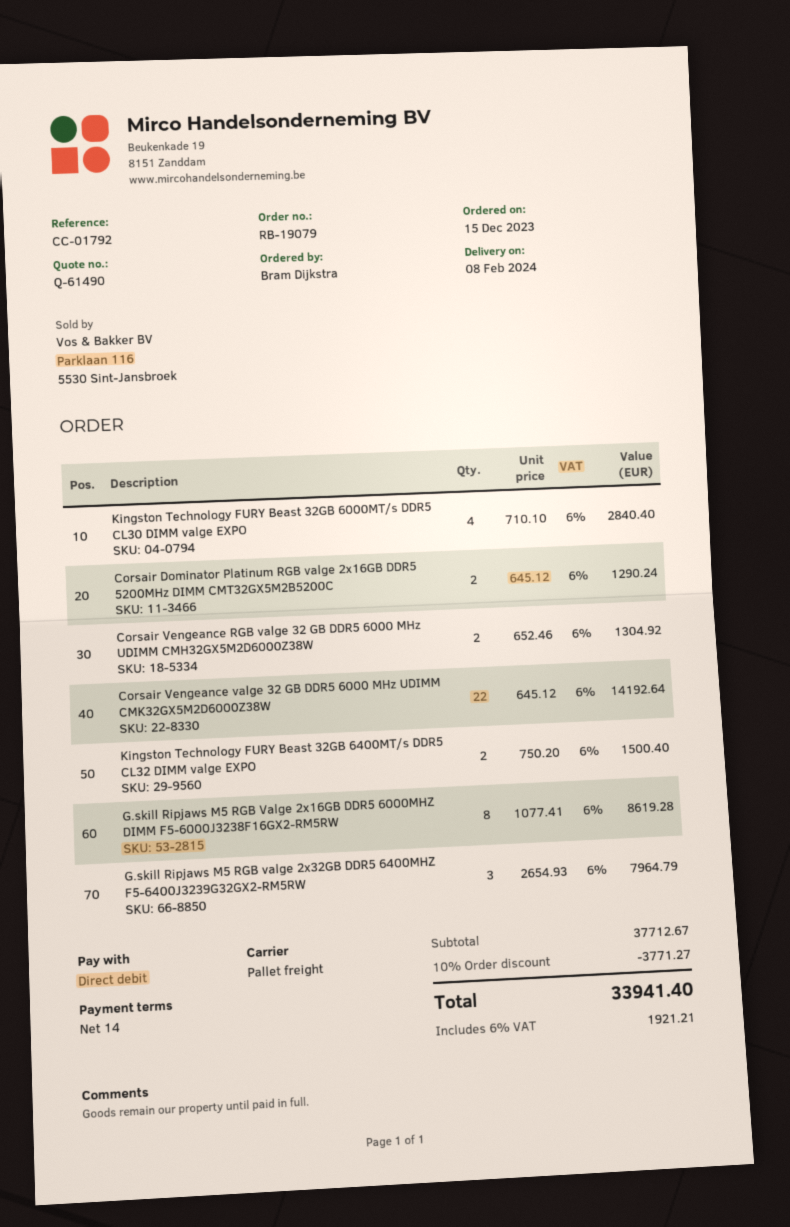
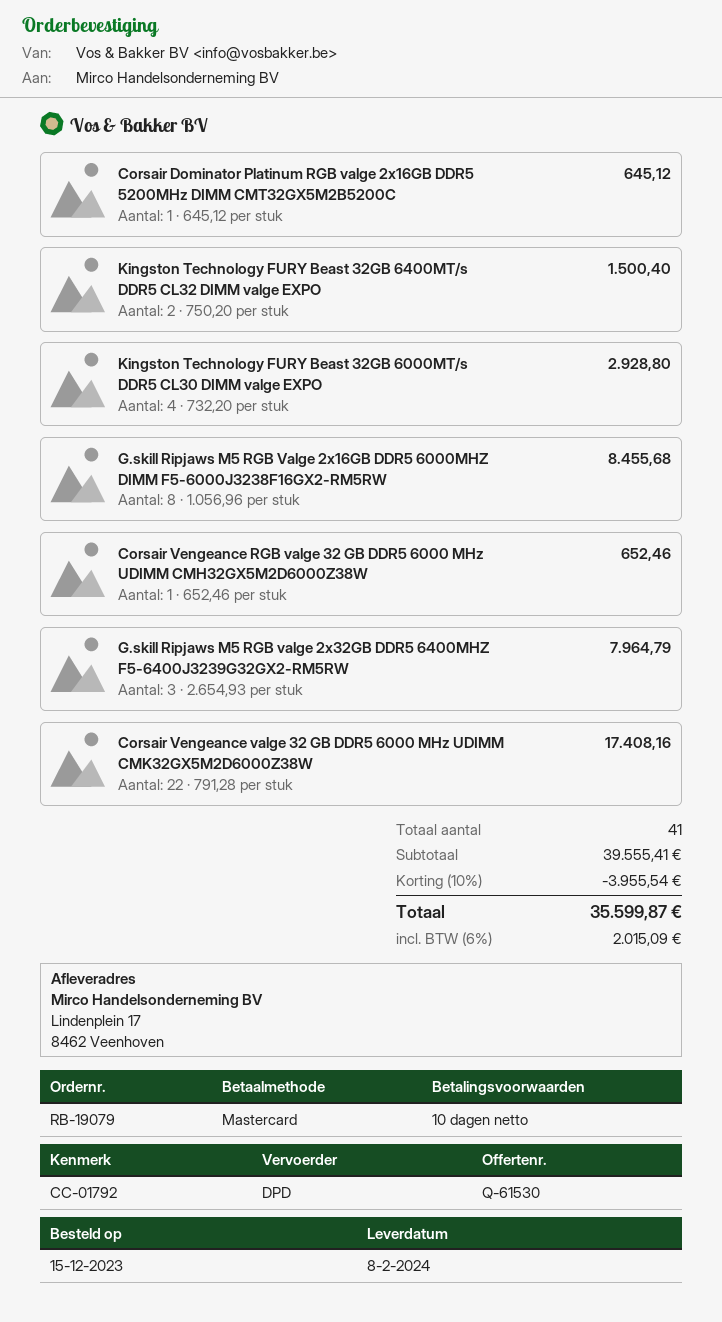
quote number: Q-61490 -> Q-61530
payment terms: 14 days -> 10 days
payment method: direct debit -> Mastercard
shipping method: pallet freight -> DPD
Kingston Technology FURY Beast 32GB 6000MT/s DDR5 CL30 DIMM valge EXPO: 4 x 710.10 = 2840.40 -> 4 x 732.20 = 2928.80
Corsair Dominator Platinum RGB valge 2x16GB DDR5 5200MHz DIMM CMT32GX5M2B5200C: 2 x 645.12 = 1290.24 -> 1 x 645.12 = 645.12
Corsair Vengeance RGB valge 32 GB DDR5 6000 MHz UDIMM CMH32GX5M2D6000Z38W: 2 x 652.46 = 1304.92 -> 1 x 652.46 = 652.46
Corsair Vengeance valge 32 GB DDR5 6000 MHz UDIMM CMK32GX5M2D6000Z38W: 22 x 645.12 = 14192.64 -> 22 x 791.28 = 17408.16
G.skill Ripjaws M5 RGB Valge 2x16GB DDR5 6000MHZ DIMM F5-6000J3238F16GX2-RM5RW: 8 x 1077.41 = 8619.28 -> 8 x 1056.96 = 8455.68
subtotal: 37712.67 -> 39555.41
discount: 10% = 3771.27 -> 10% = 3955.54
tax: 6% = 1921.21 -> 6% = 2015.09
total: 33941.40 -> 35599.87

